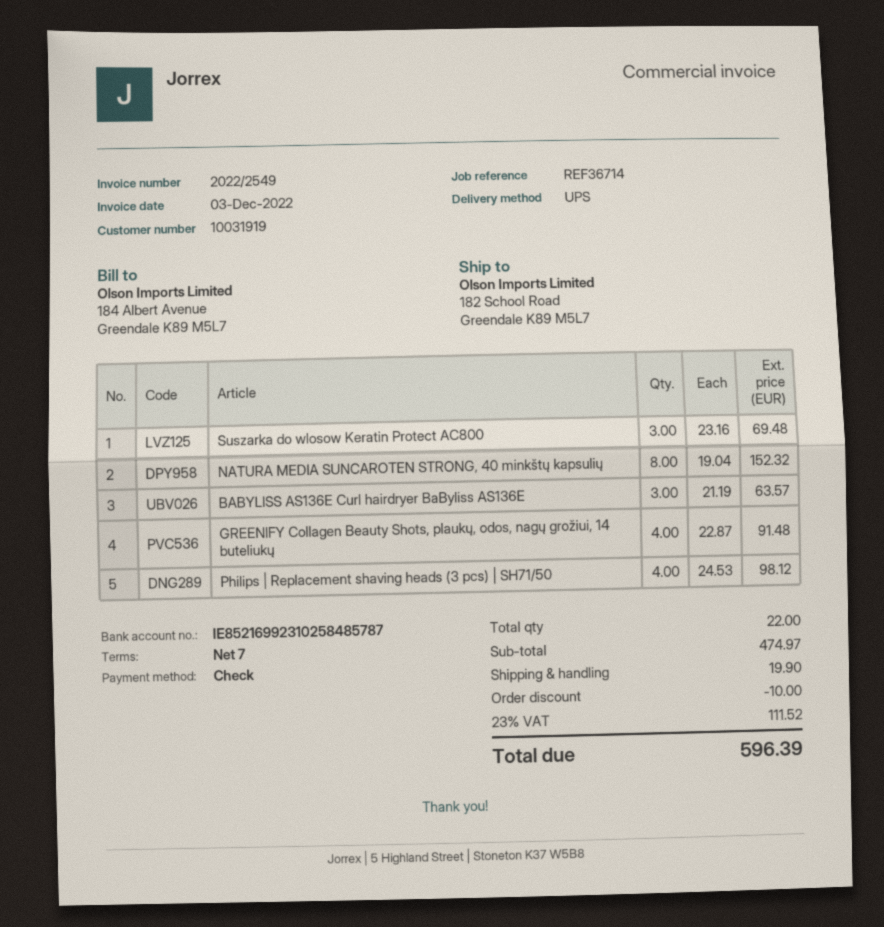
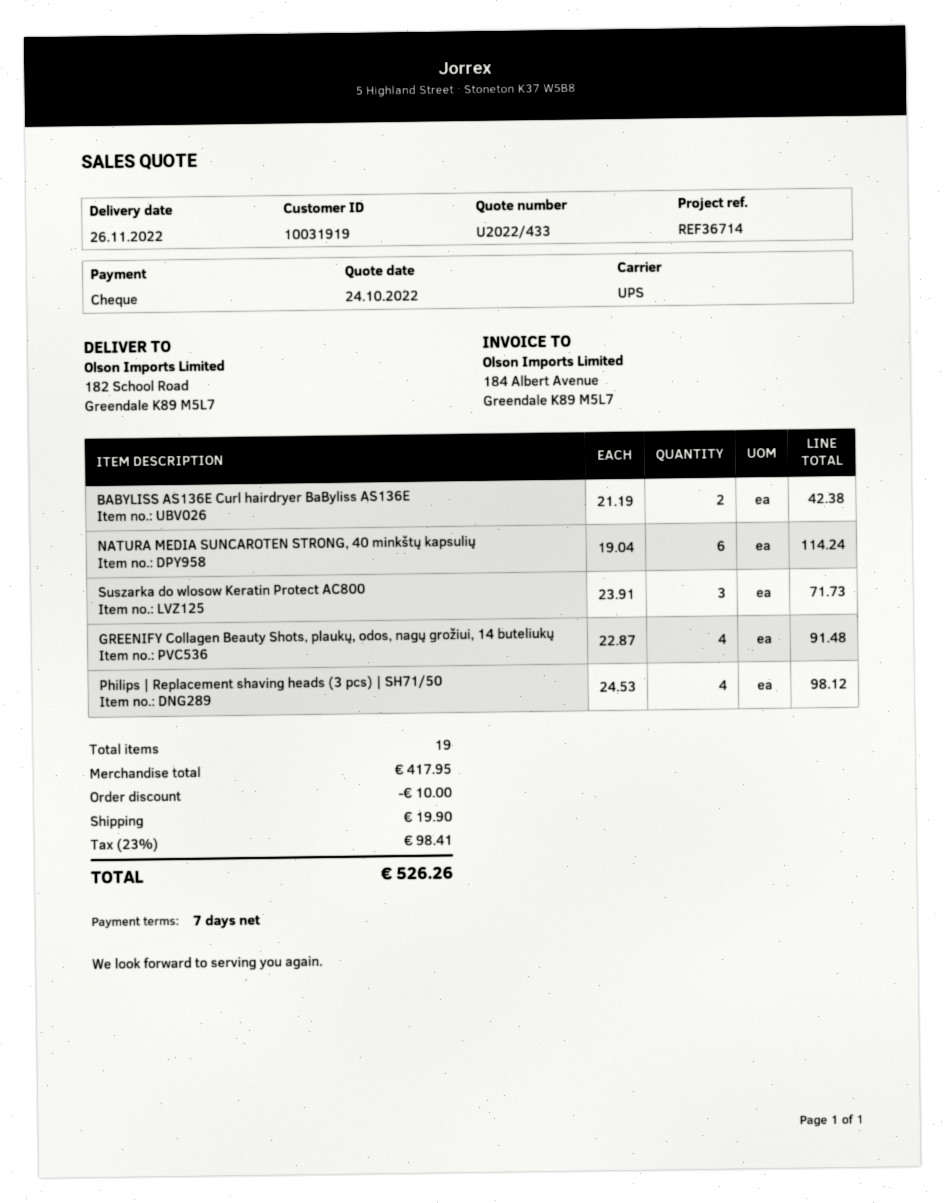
Suszarka do wlosow Keratin Protect AC800: 3 x 23.16 = 69.48 -> 3 x 23.91 = 71.73
NATURA MEDIA SUNCAROTEN STRONG, 40 minkštų kapsulių: 8 x 19.04 = 152.32 -> 6 x 19.04 = 114.24
BABYLISS AS136E Curl hairdryer BaByliss AS136E: 3 x 21.19 = 63.57 -> 2 x 21.19 = 42.38
total quantity: 22 -> 19
subtotal: 474.97 -> 417.95
tax: 23% = 111.52 -> 23% = 98.41
total: 596.39 -> 526.26

